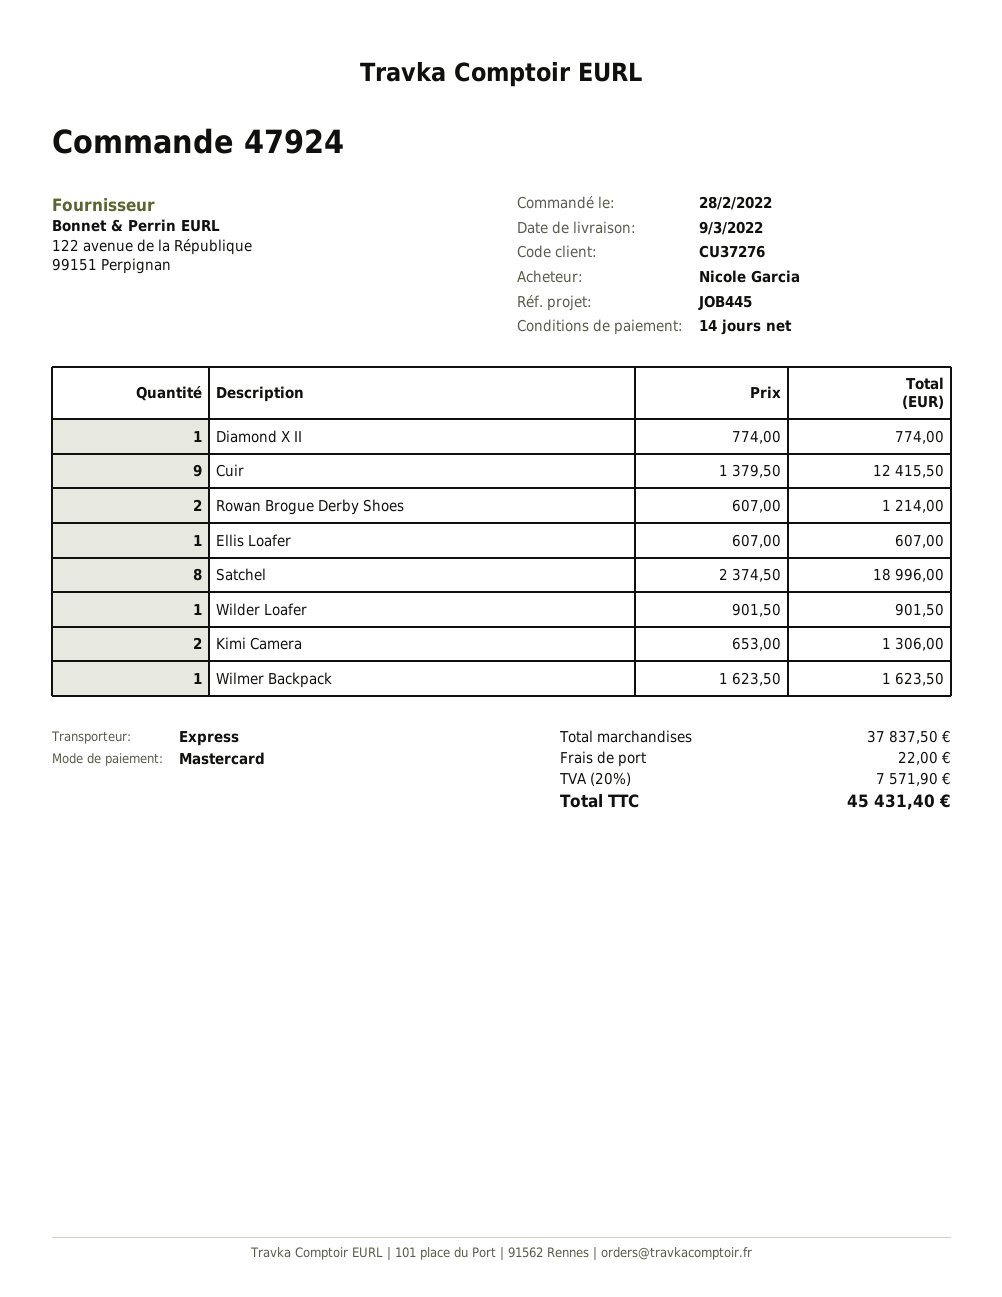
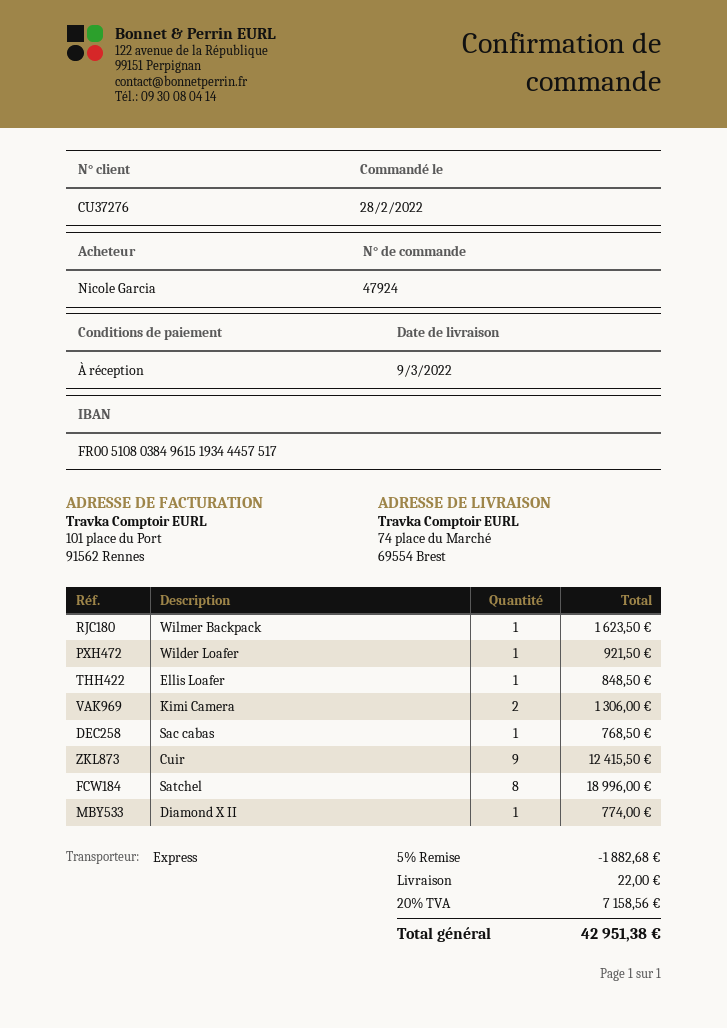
payment terms: 14 days -> on receipt
Rowan Brogue Derby Shoes: 2 for 1214.00 -> none
Ellis Loafer: 1 for 607.00 -> 1 for 848.50
Wilder Loafer: 1 for 901.50 -> 1 for 921.50
Sac cabas: none -> 1 for 768.50
discount: none -> 5% = 1882.68
tax: 20% = 7571.90 -> 20% = 7158.56
total: 45431.40 -> 42951.38

